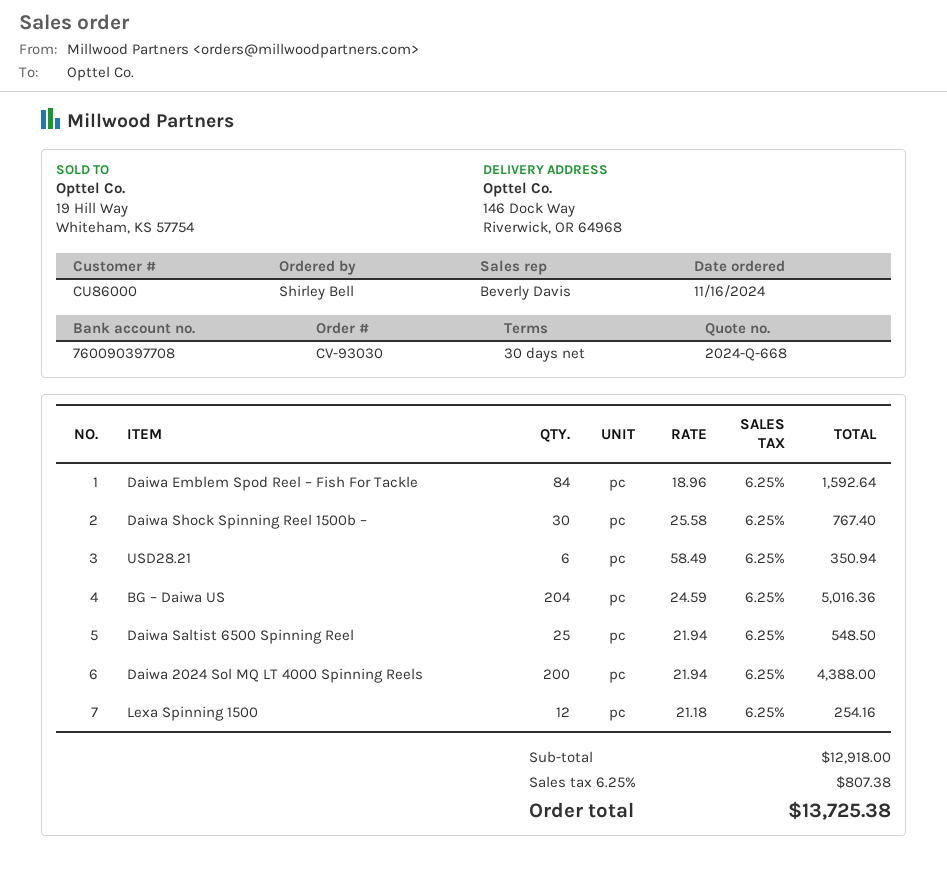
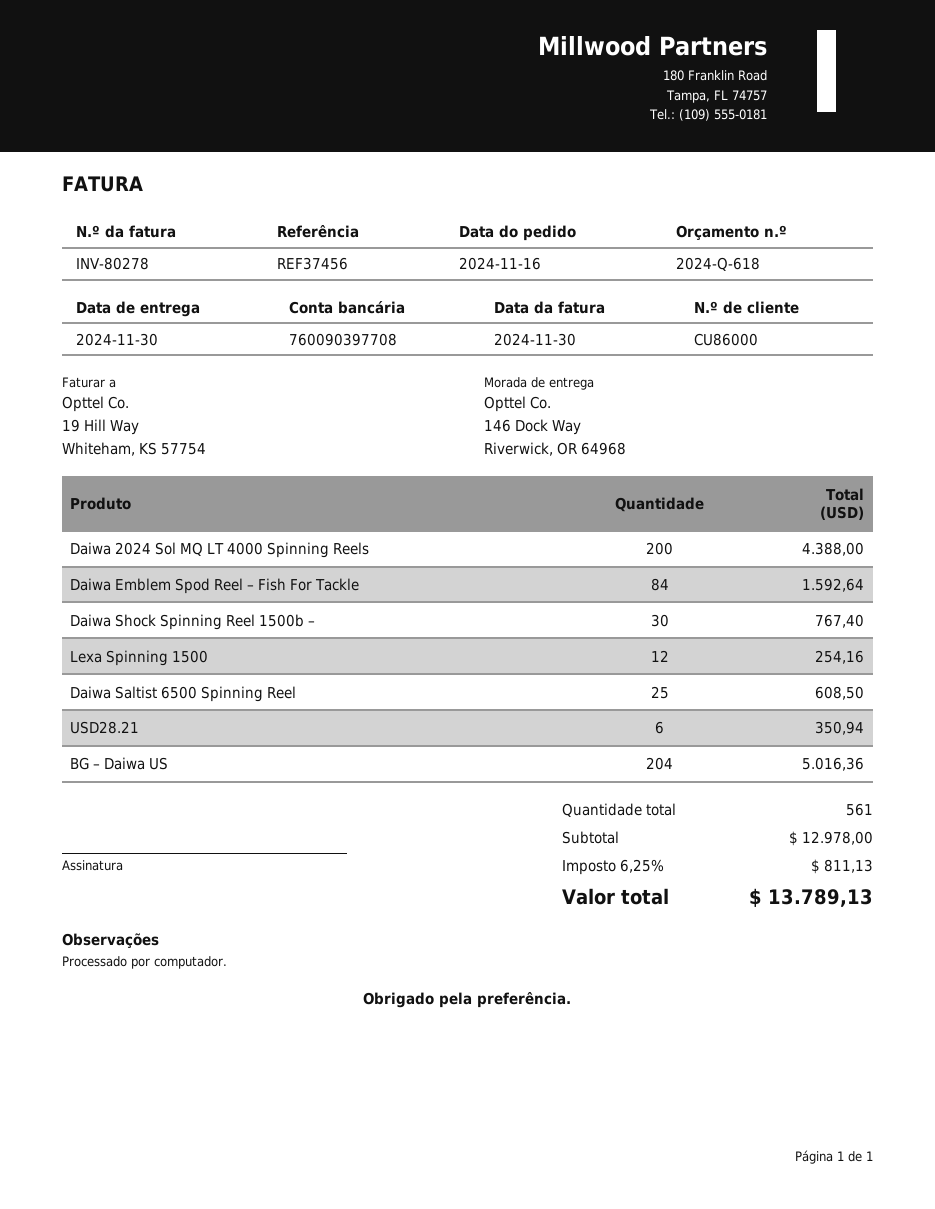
quote number: 2024-Q-668 -> 2024-Q-618
Daiwa Saltist 6500 Spinning Reel: 25 for 548.50 -> 25 for 608.50
subtotal: 12918.00 -> 12978.00
tax: 6.25% = 807.38 -> 6.25% = 811.13
total: 13725.38 -> 13789.13

